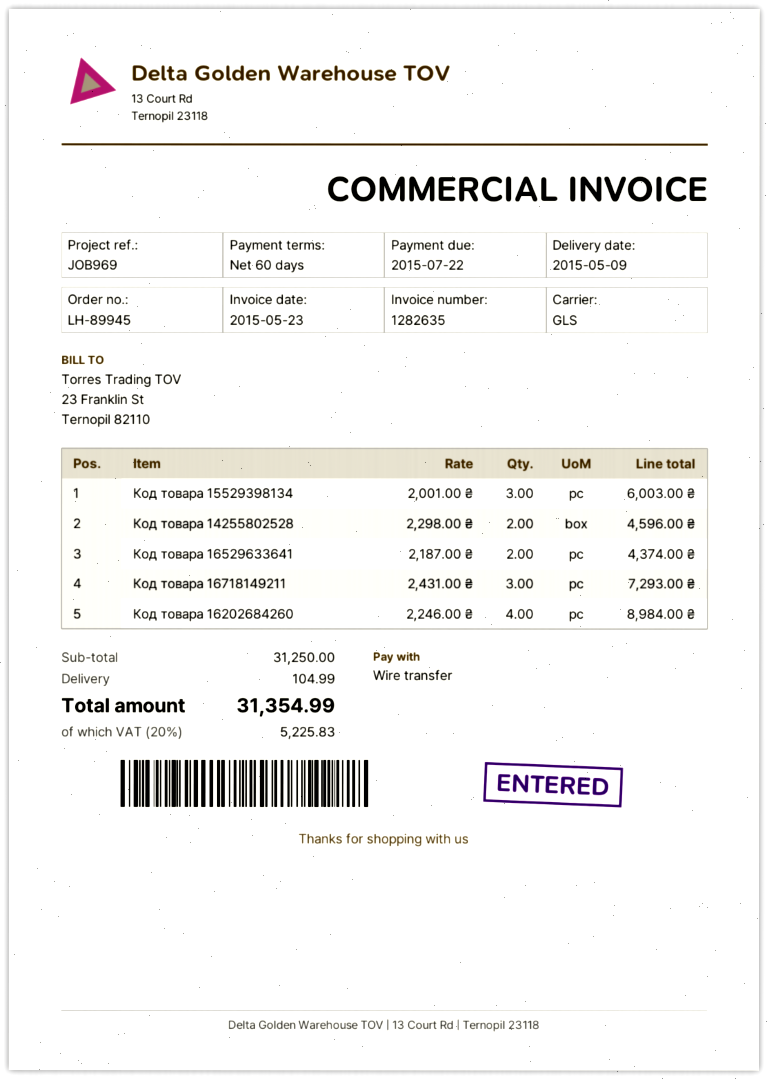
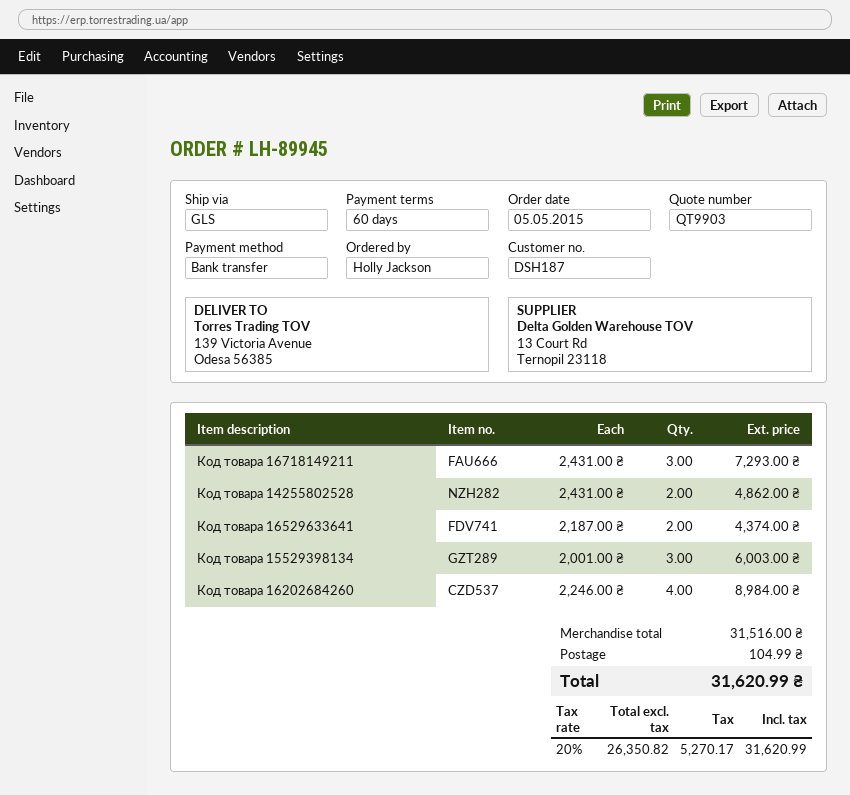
Код товара 14255802528: 2 x 2298.00 = 4596.00 -> 2 x 2431.00 = 4862.00
subtotal: 31250.00 -> 31516.00
tax: 20% = 5225.83 -> 20% = 5270.17
total: 31354.99 -> 31620.99

